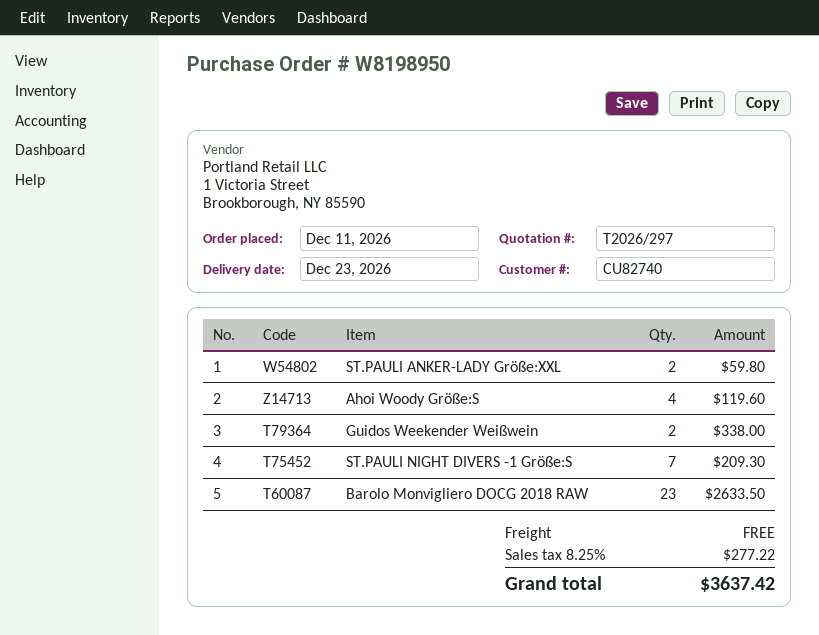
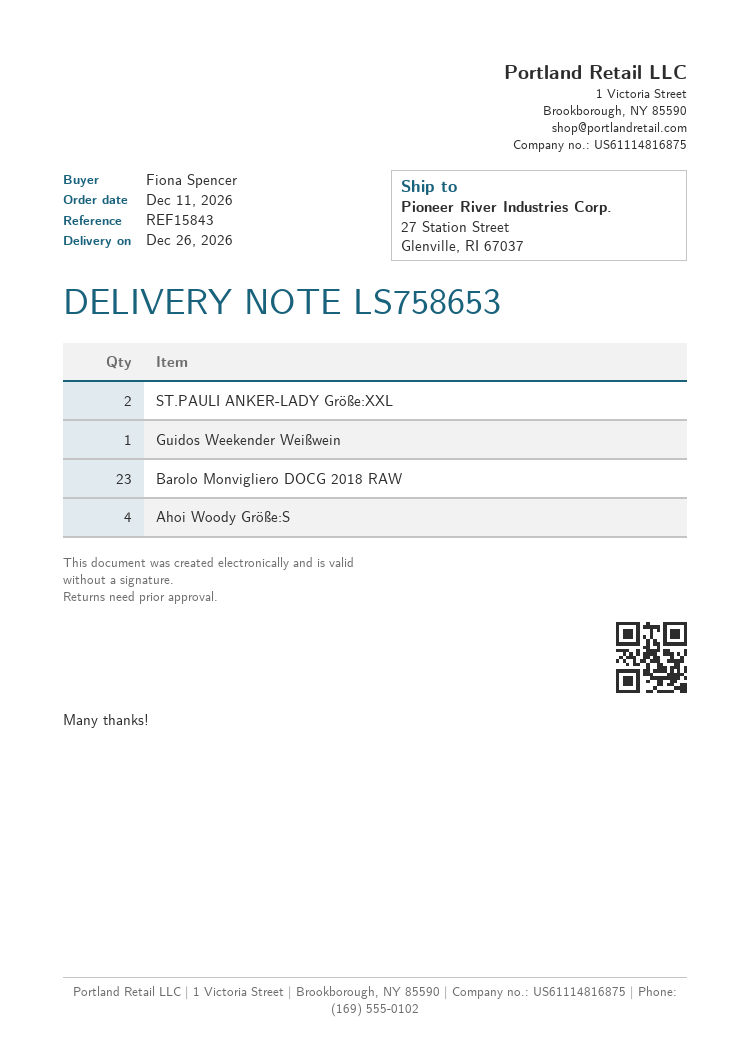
delivery date: 2026-12-23 -> 2026-12-26
Guidos Weekender Weißwein: 2 -> 1
ST.PAULI NIGHT DIVERS -1 Größe:S: 7 -> none

